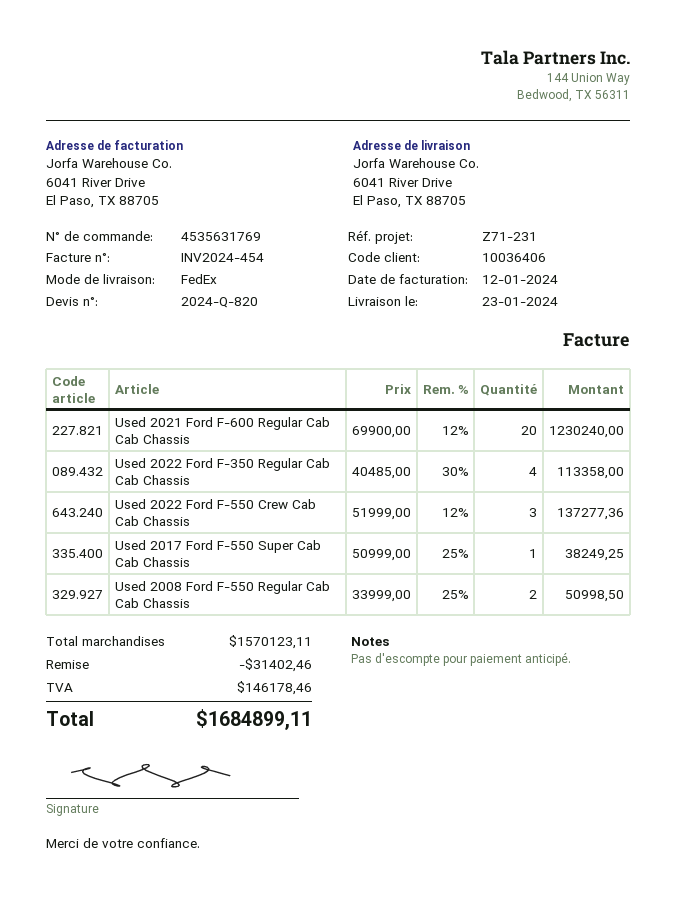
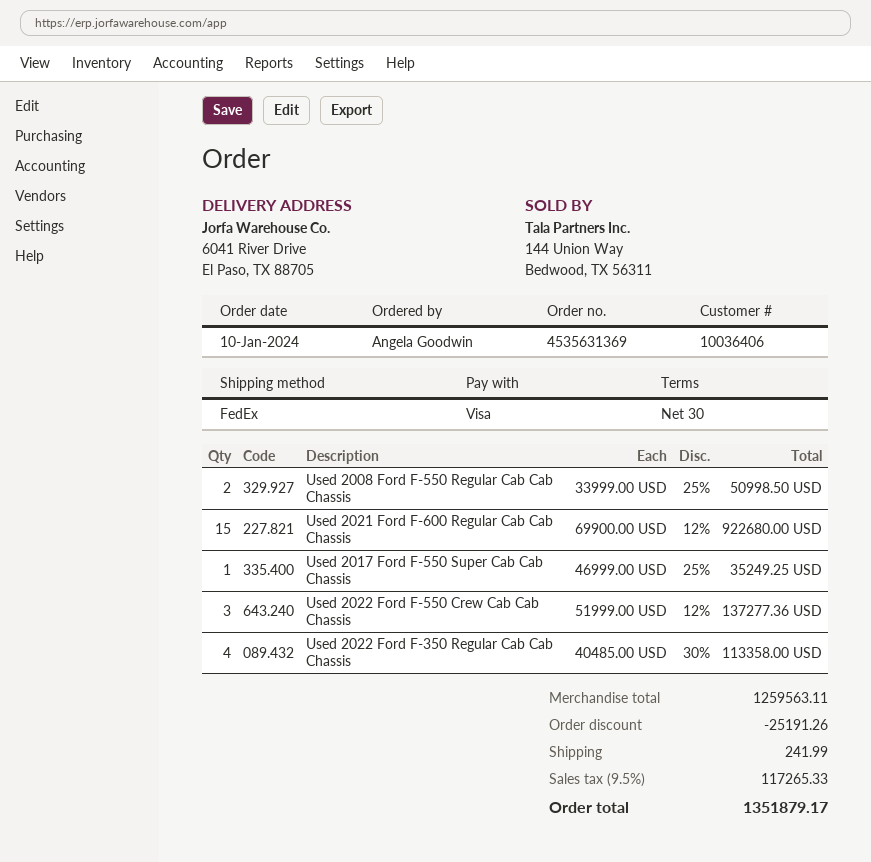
order number: 4535631769 -> 4535631369
Used 2021 Ford F-600 Regular Cab Cab Chassis: 20 x 69900.00 - 12% = 1230240.00 -> 15 x 69900.00 - 12% = 922680.00
Used 2017 Ford F-550 Super Cab Cab Chassis: 1 x 50999.00 - 25% = 38249.25 -> 1 x 46999.00 - 25% = 35249.25
subtotal: 1570123.11 -> 1259563.11
discount: 31402.46 -> 25191.26
shipping: none -> 241.99
tax: 146178.46 -> 117265.33
total: 1684899.11 -> 1351879.17

